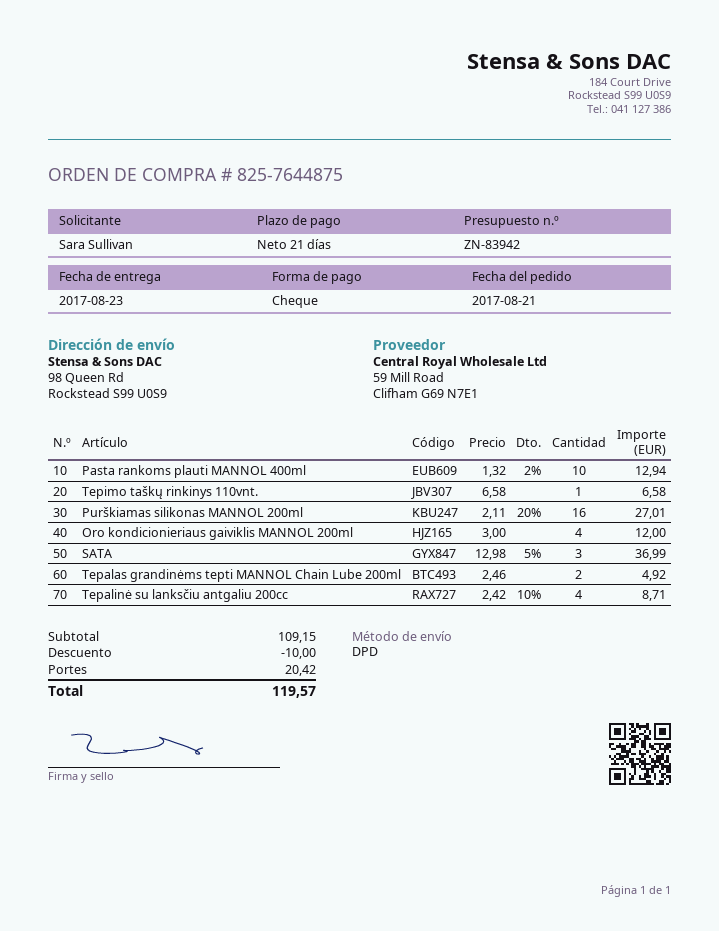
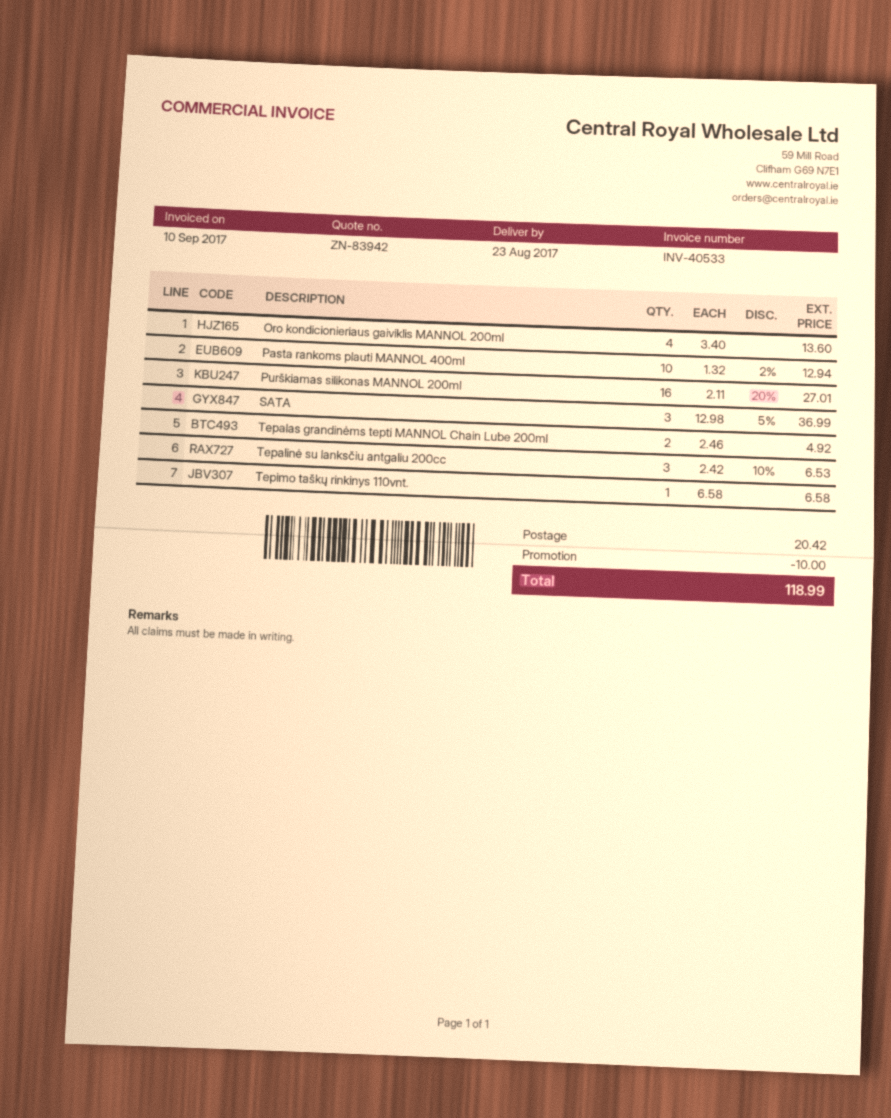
Oro kondicionieriaus gaiviklis MANNOL 200ml: 4 x 3.00 = 12.00 -> 4 x 3.40 = 13.60
Tepalinė su lanksčiu antgaliu 200cc: 4 x 2.42 - 10% = 8.71 -> 3 x 2.42 - 10% = 6.53
total: 119.57 -> 118.99

